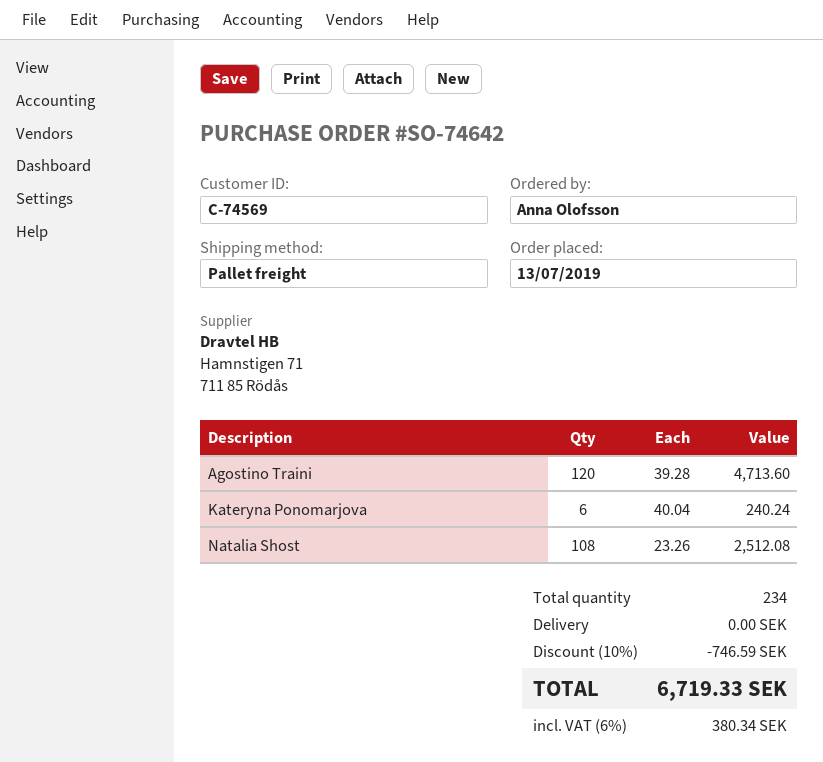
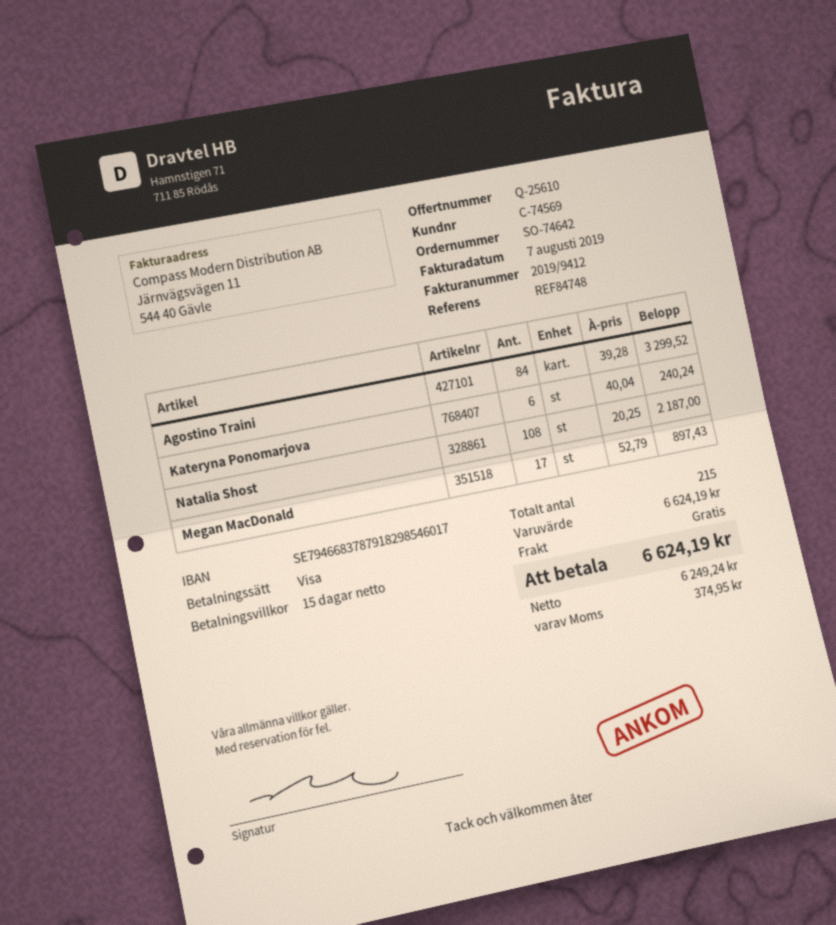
Agostino Traini: 120 x 39.28 = 4713.60 -> 84 x 39.28 = 3299.52
Natalia Shost: 108 x 23.26 = 2512.08 -> 108 x 20.25 = 2187.00
Megan MacDonald: none -> 17 x 52.79 = 897.43
total quantity: 234 -> 215
discount: 10% = 746.59 -> none
tax: 380.34 -> 374.95
total: 6719.33 -> 6624.19

